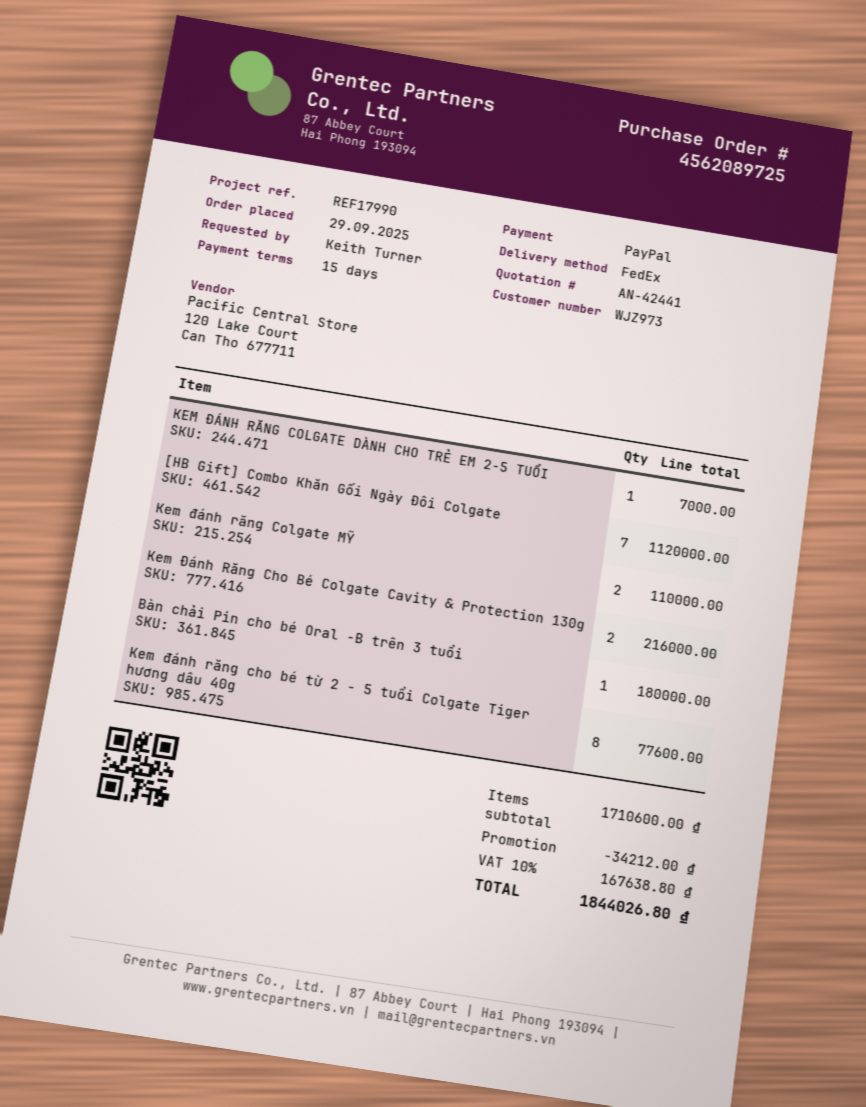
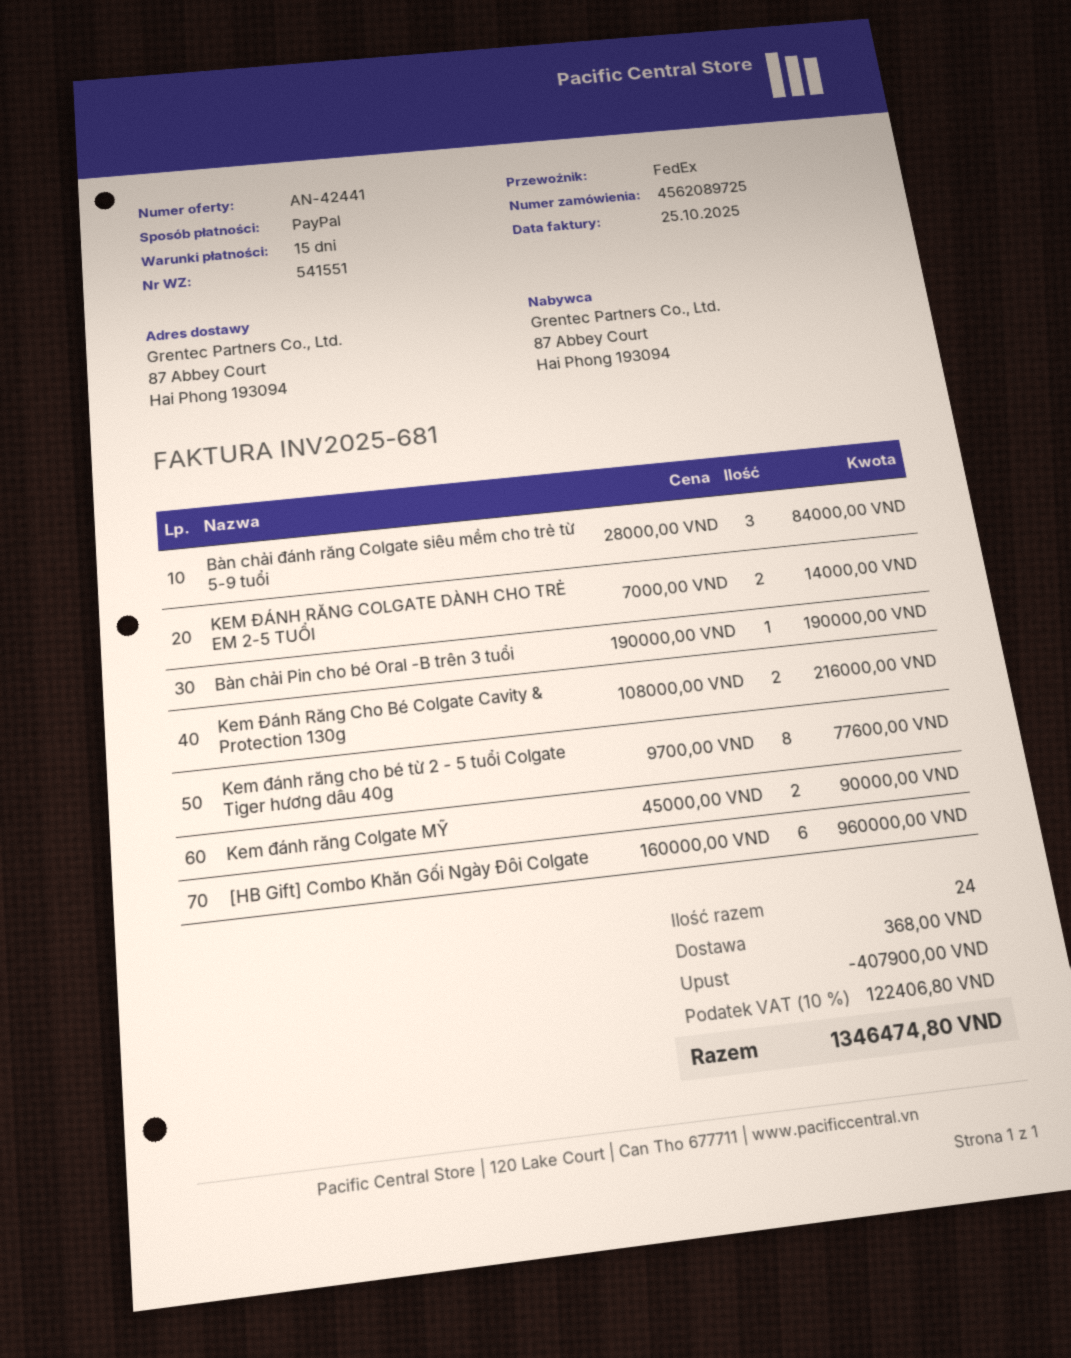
KEM ĐÁNH RĂNG COLGATE DÀNH CHO TRẺ EM 2-5 TUỔI: 1 for 7000.00 -> 2 for 14000.00
[HB Gift] Combo Khăn Gối Ngày Đôi Colgate: 7 for 1120000.00 -> 6 for 960000.00
Kem đánh răng Colgate MỸ: 2 for 110000.00 -> 2 for 90000.00
Bàn chải Pin cho bé Oral -B trên 3 tuổi: 1 for 180000.00 -> 1 for 190000.00
Bàn chải đánh răng Colgate siêu mềm cho trẻ từ 5-9 tuổi: none -> 3 for 84000.00
discount: 34212.00 -> 407900.00
shipping: none -> 368.00
tax: 10% = 167638.80 -> 10% = 122406.80
total: 1844026.80 -> 1346474.80

